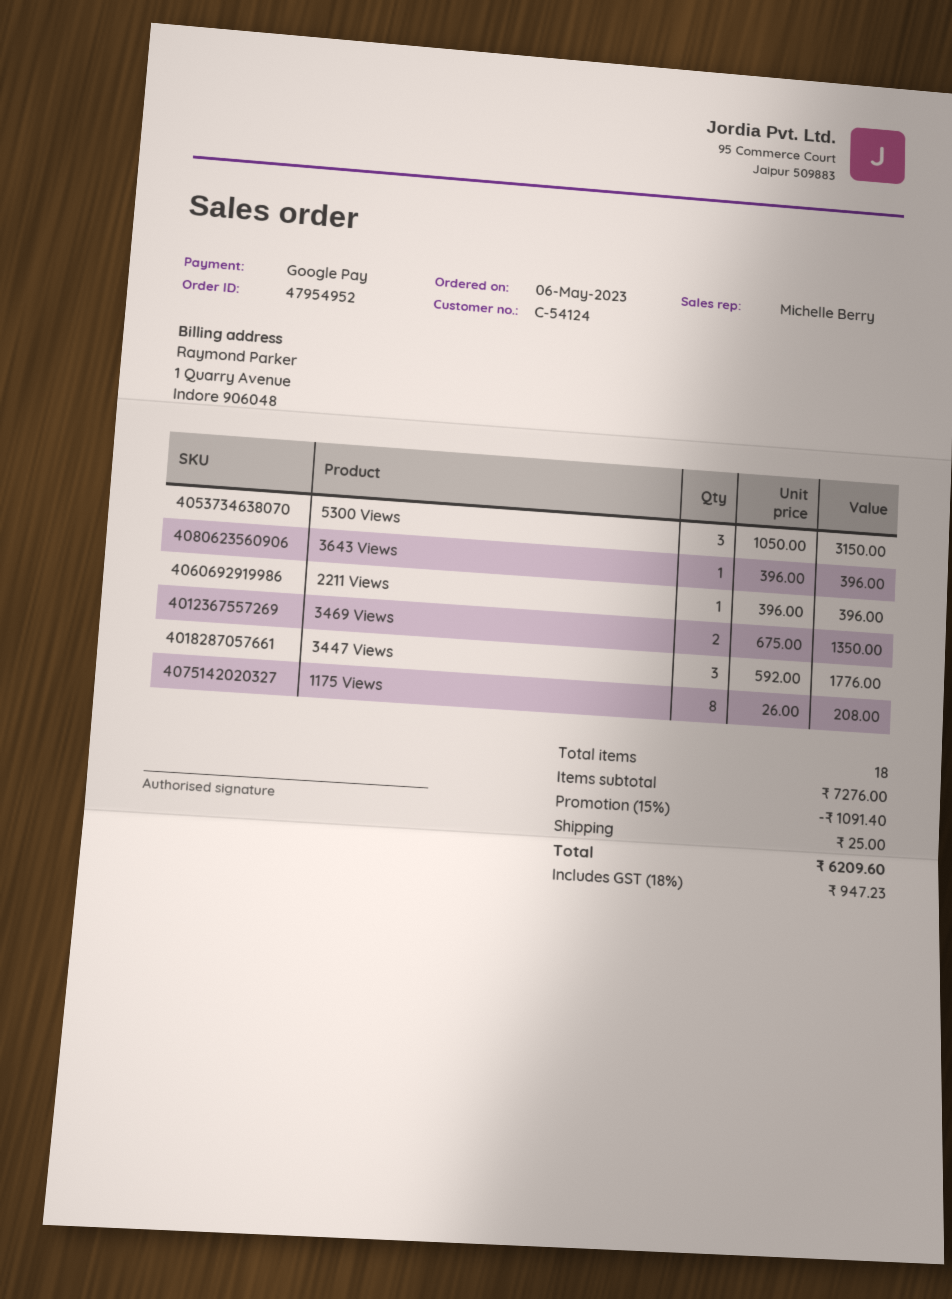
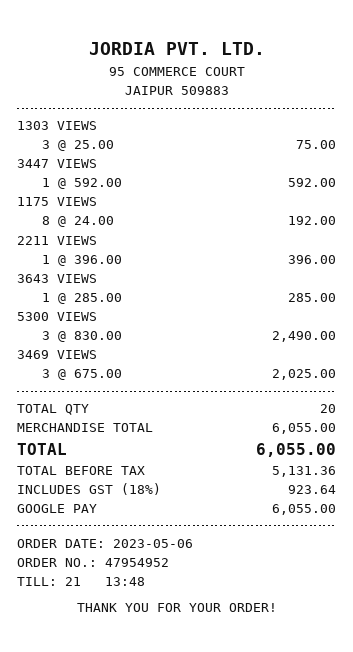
5300 Views: 3 x 1050.00 = 3150.00 -> 3 x 830.00 = 2490.00
3643 Views: 1 x 396.00 = 396.00 -> 1 x 285.00 = 285.00
3469 Views: 2 x 675.00 = 1350.00 -> 3 x 675.00 = 2025.00
3447 Views: 3 x 592.00 = 1776.00 -> 1 x 592.00 = 592.00
1175 Views: 8 x 26.00 = 208.00 -> 8 x 24.00 = 192.00
1303 VIEWS: none -> 3 x 25.00 = 75.00
total quantity: 18 -> 20
subtotal: 7276.00 -> 6055.00
discount: 15% = 1091.40 -> none
shipping: 25.00 -> none
tax: 18% = 947.23 -> 18% = 923.64
total: 6209.60 -> 6055.00

